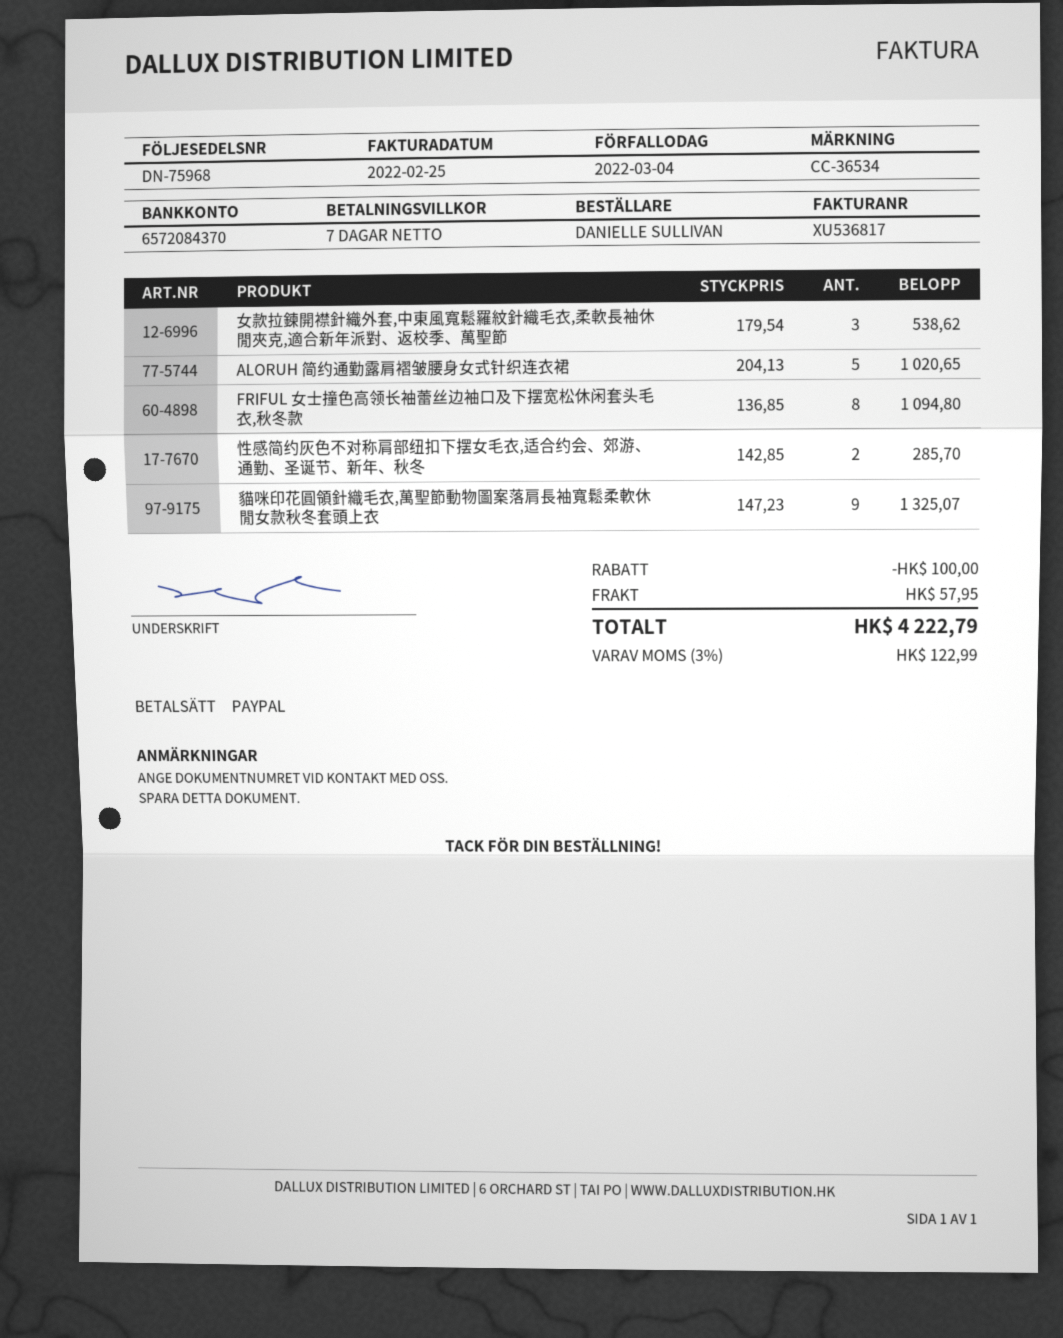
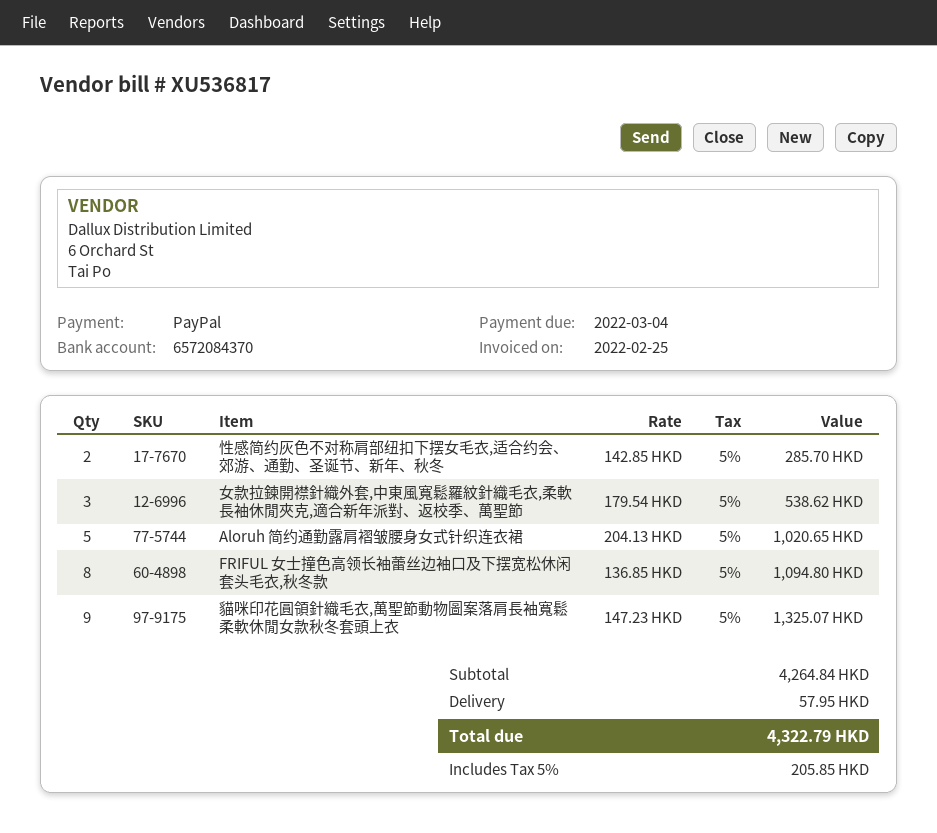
discount: 100.00 -> none
tax: 3% = 122.99 -> 5% = 205.85
total: 4222.79 -> 4322.79

